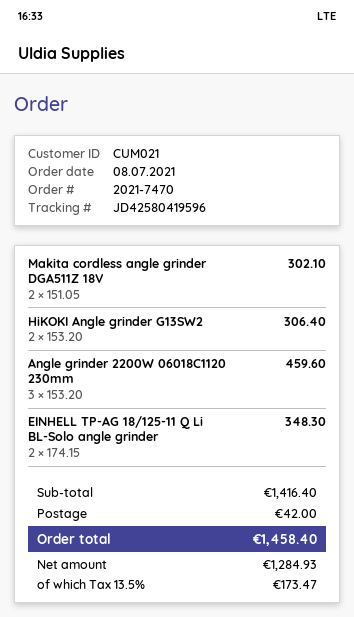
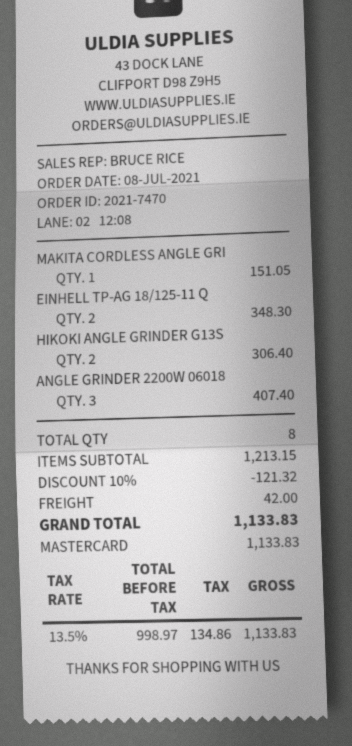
Makita cordless angle grinder DGA511Z 18V: 2 for 302.10 -> 1 for 151.05
Angle grinder 2200W 06018C1120 230mm: 3 for 459.60 -> 3 for 407.40
subtotal: 1416.40 -> 1213.15
discount: none -> 10% = 121.32
net: 1284.93 -> 998.97
tax: 13.5% = 173.47 -> 13.5% = 134.86
total: 1458.40 -> 1133.83

